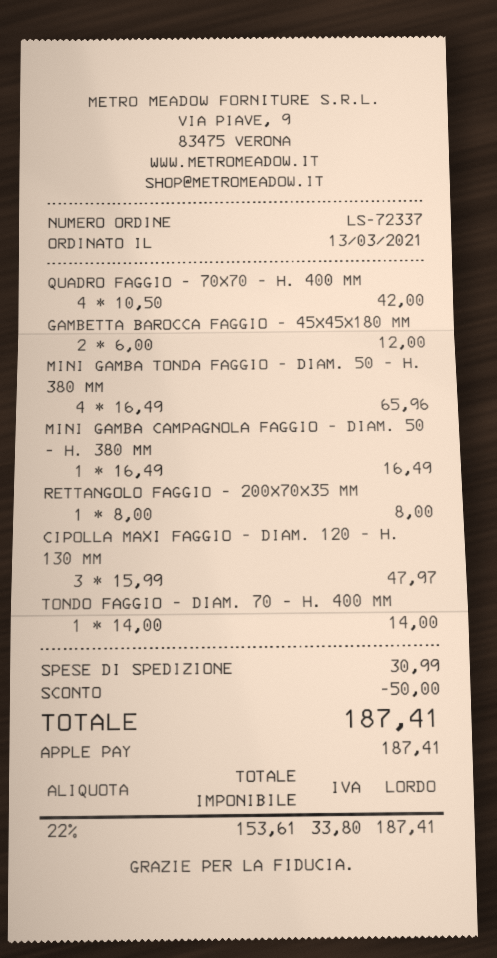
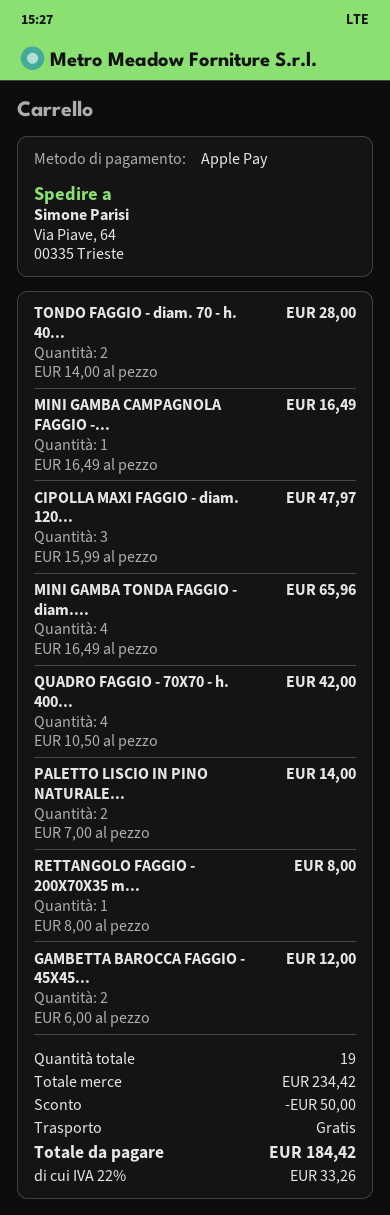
TONDO FAGGIO - DIAM. 70 - H. 400 MM: 1 x 14.00 = 14.00 -> 2 x 14.00 = 28.00
PALETTO LISCIO IN PINO NATURALE...: none -> 2 x 7.00 = 14.00
shipping: 30.99 -> 0.00
tax: 22% = 33.80 -> 22% = 33.26
total: 187.41 -> 184.42

